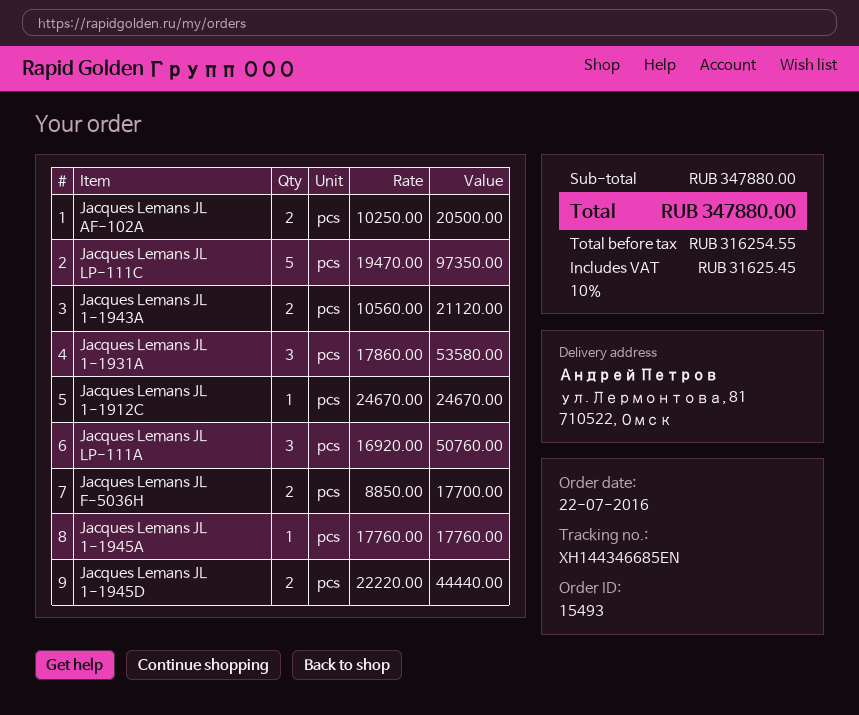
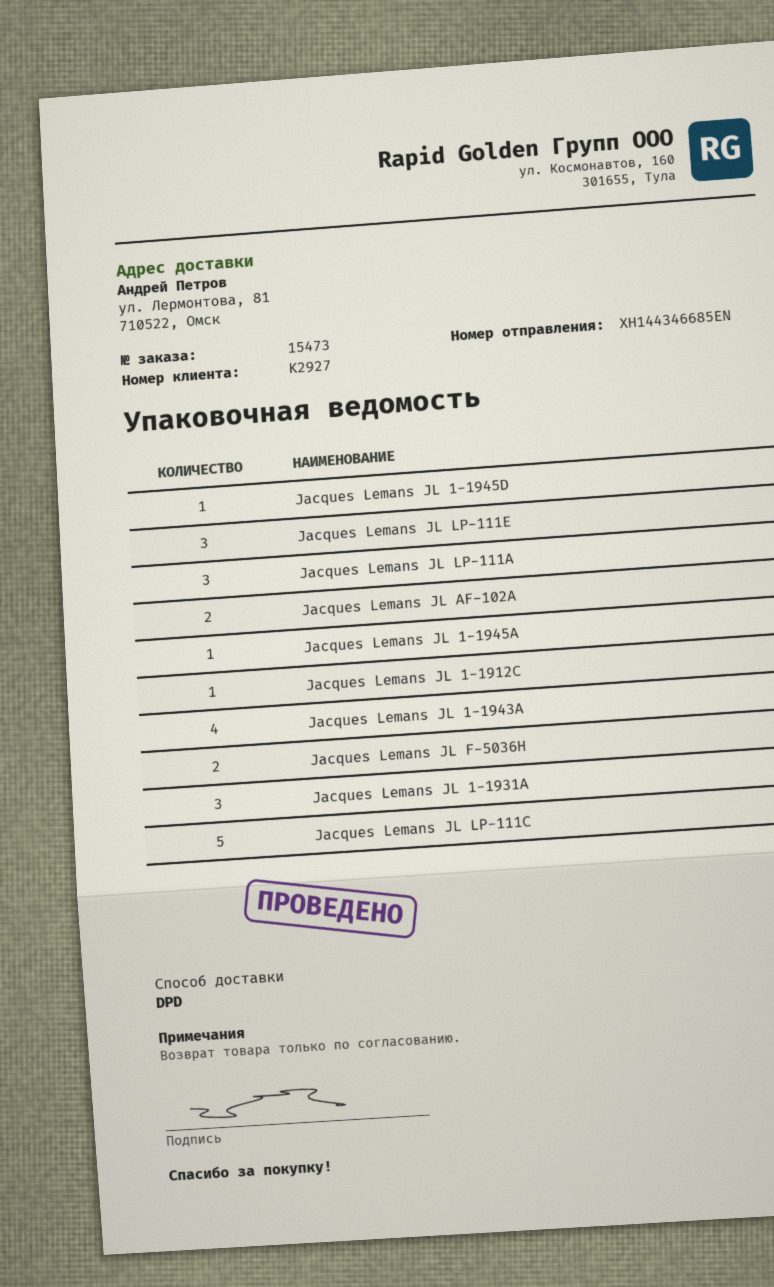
order number: 15493 -> 15473
Jacques Lemans JL 1-1943A: 2 -> 4
Jacques Lemans JL 1-1945D: 2 -> 1
Jacques Lemans JL LP-111E: none -> 3

